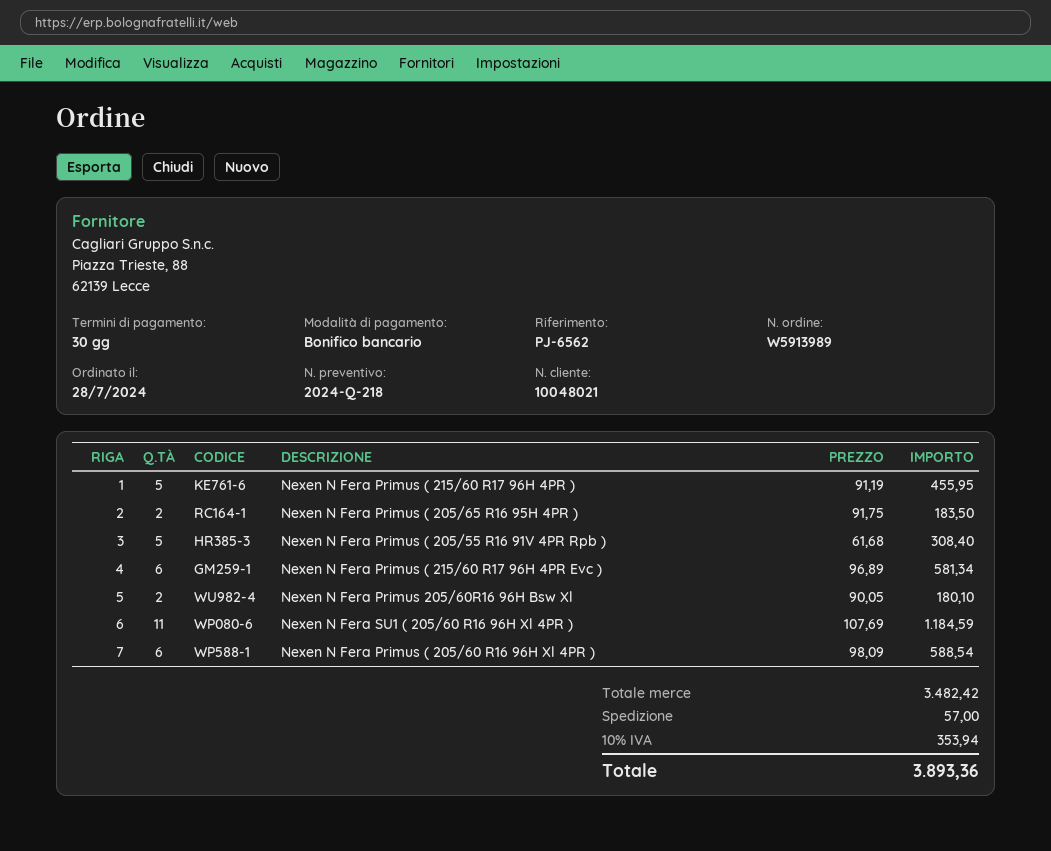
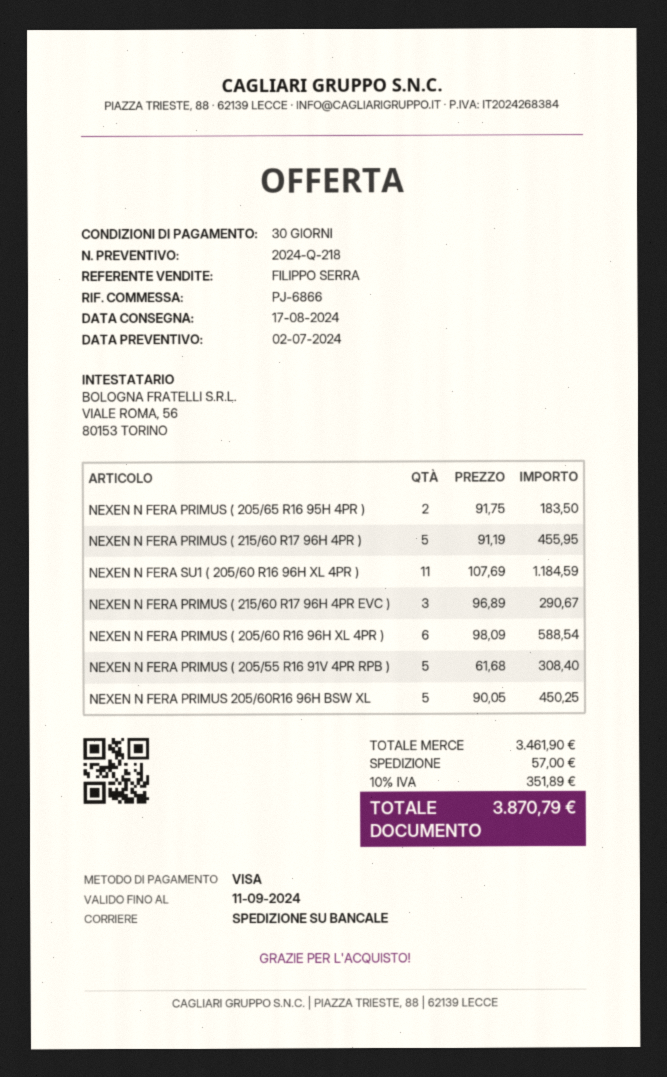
reference: PJ-6562 -> PJ-6866
payment method: bank transfer -> Visa
Nexen N Fera Primus ( 215/60 R17 96H 4PR Evc ): 6 x 96.89 = 581.34 -> 3 x 96.89 = 290.67
Nexen N Fera Primus 205/60R16 96H Bsw Xl: 2 x 90.05 = 180.10 -> 5 x 90.05 = 450.25
subtotal: 3482.42 -> 3461.90
tax: 10% = 353.94 -> 10% = 351.89
total: 3893.36 -> 3870.79

